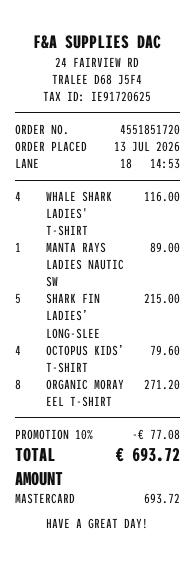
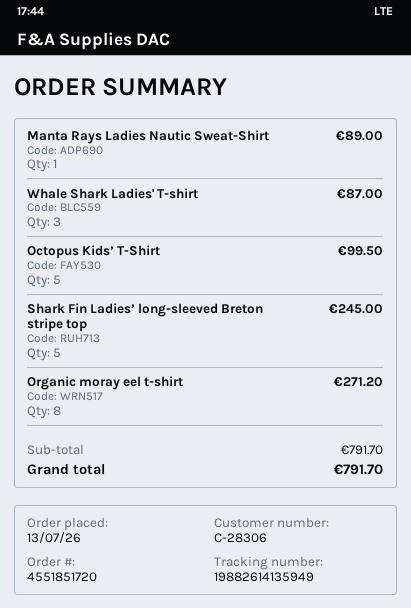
WHALE SHARK LADIES' T-SHIRT: 4 for 116.00 -> 3 for 87.00
SHARK FIN LADIES’ LONG-SLEE: 5 for 215.00 -> 5 for 245.00
OCTOPUS KIDS’ T-SHIRT: 4 for 79.60 -> 5 for 99.50
discount: 10% = 77.08 -> none
total: 693.72 -> 791.70

